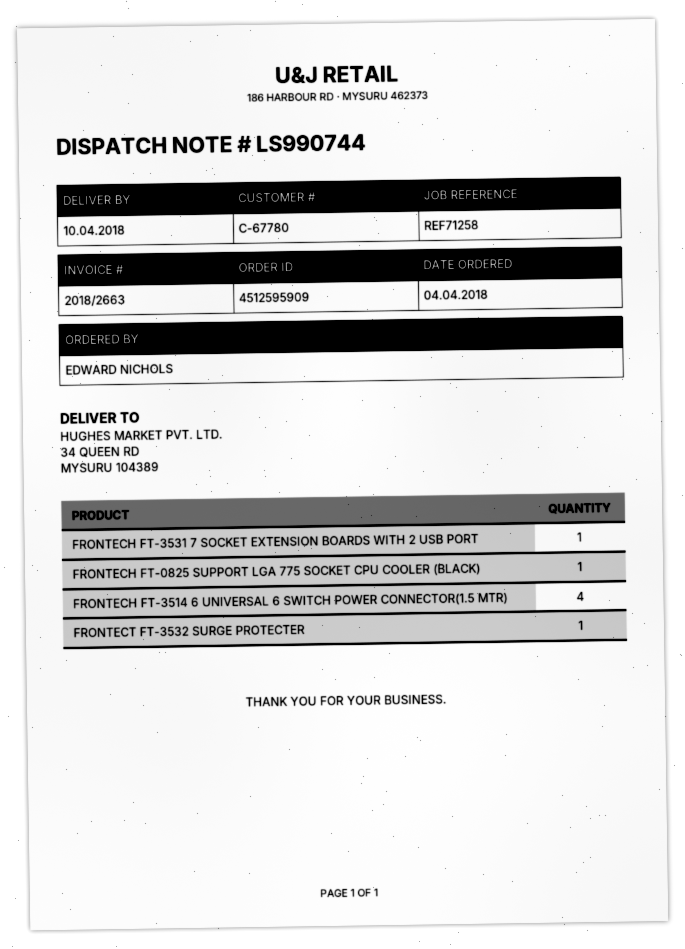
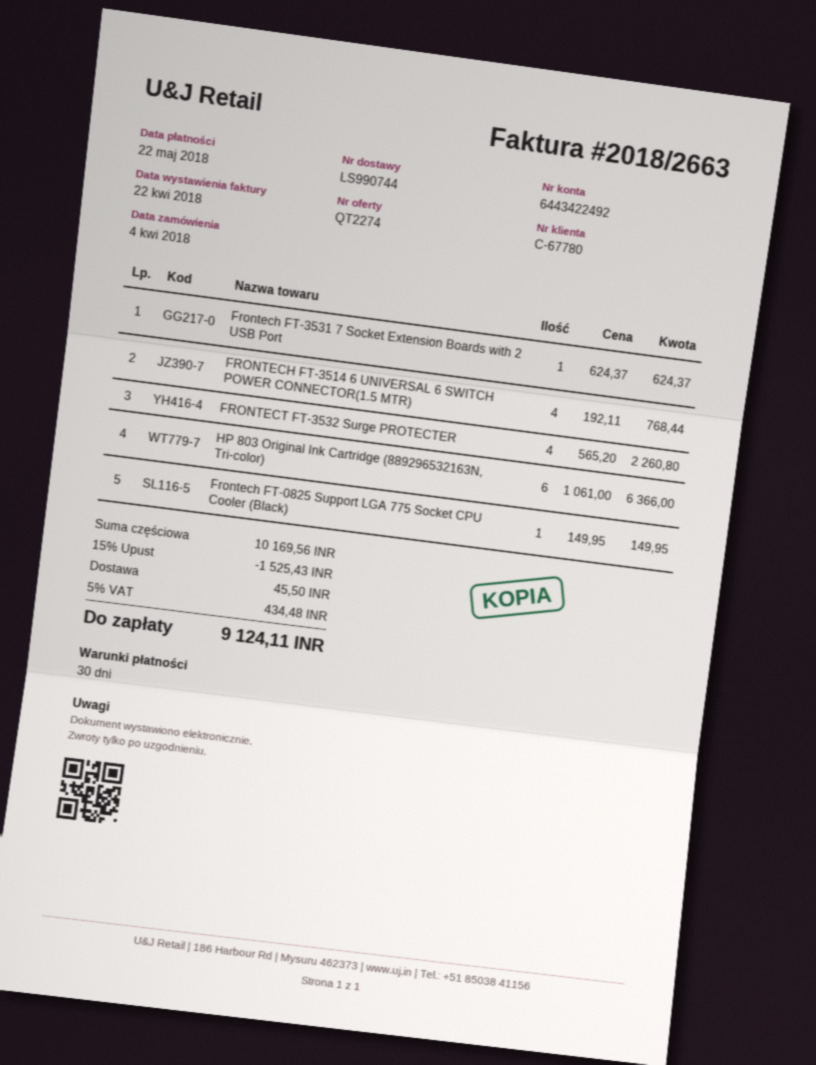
FRONTECT FT-3532 SURGE PROTECTER: 1 -> 4
HP 803 Original Ink Cartridge (889296532163N, Tri-color): none -> 6

